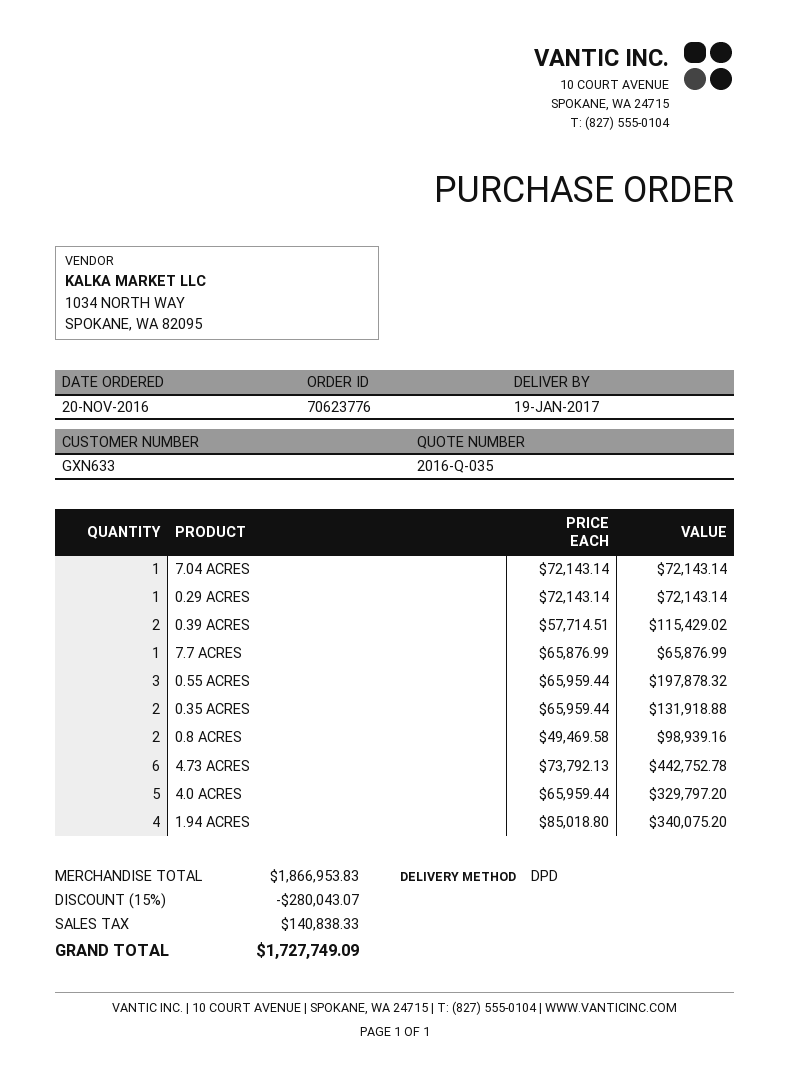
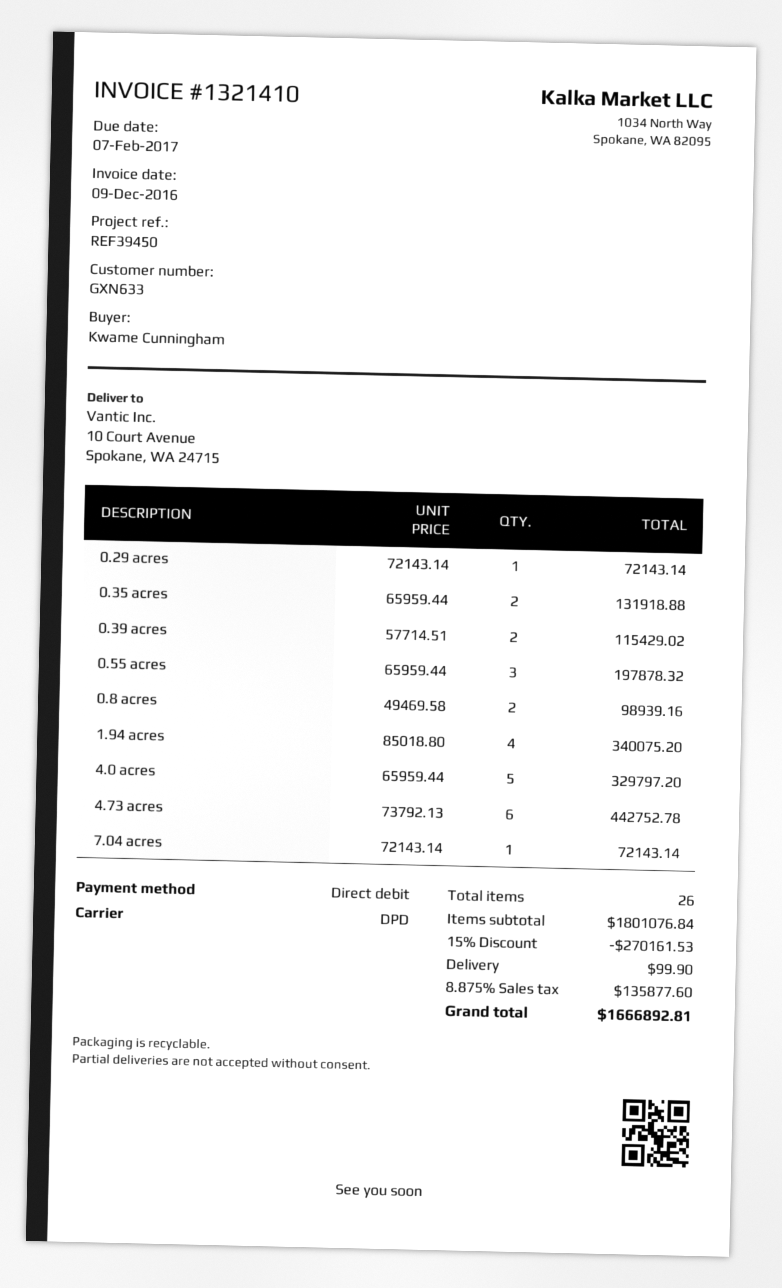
7.7 ACRES: 1 x 65876.99 = 65876.99 -> none
subtotal: 1866953.83 -> 1801076.84
discount: 15% = 280043.07 -> 15% = 270161.53
shipping: none -> 99.90
tax: 140838.33 -> 135877.60
total: 1727749.09 -> 1666892.81

